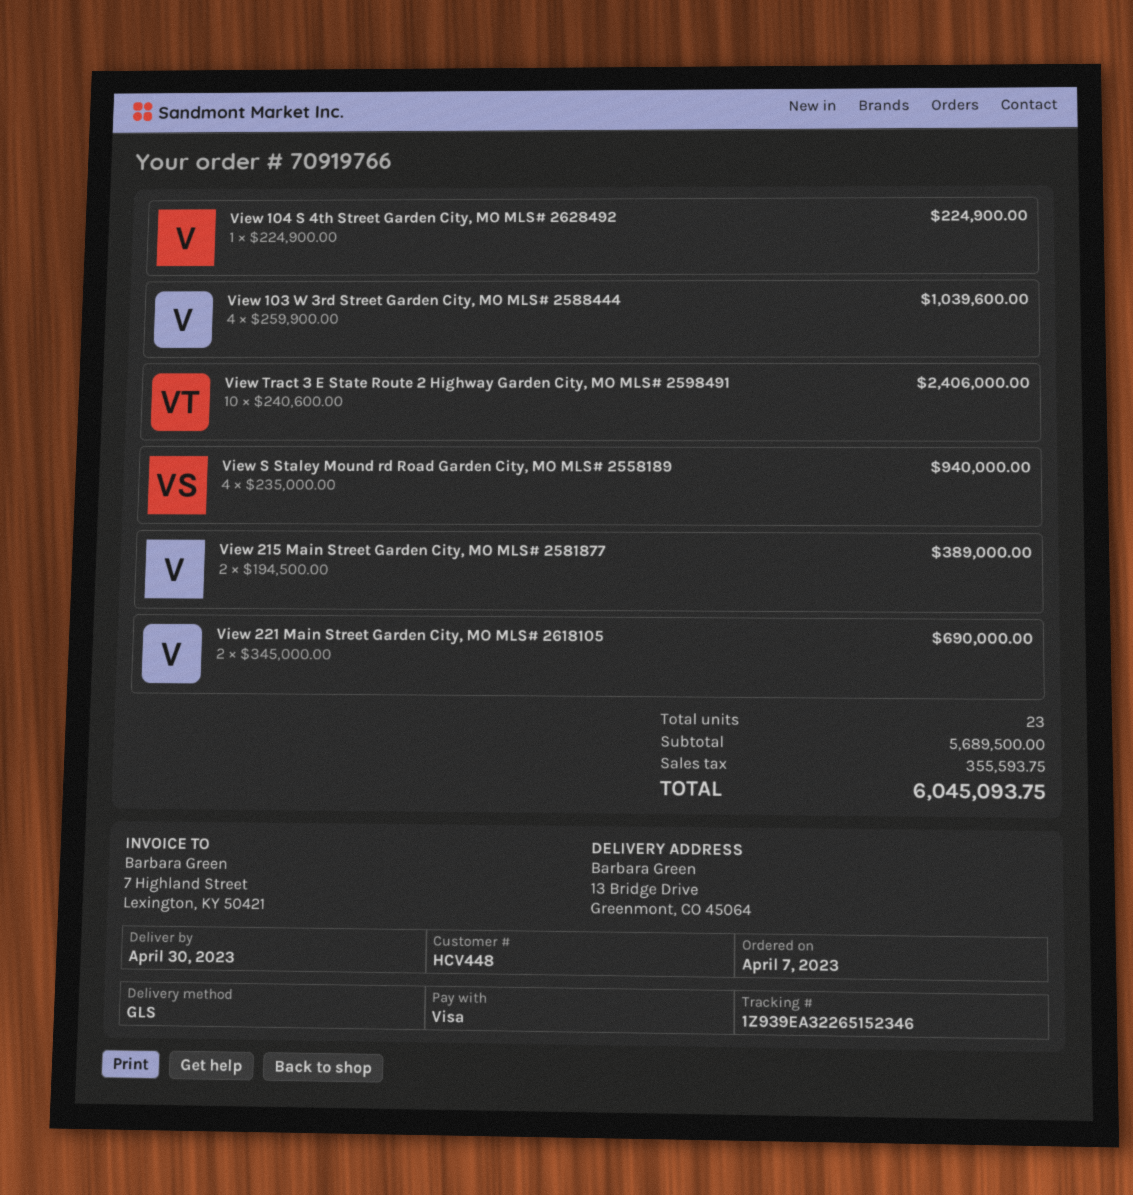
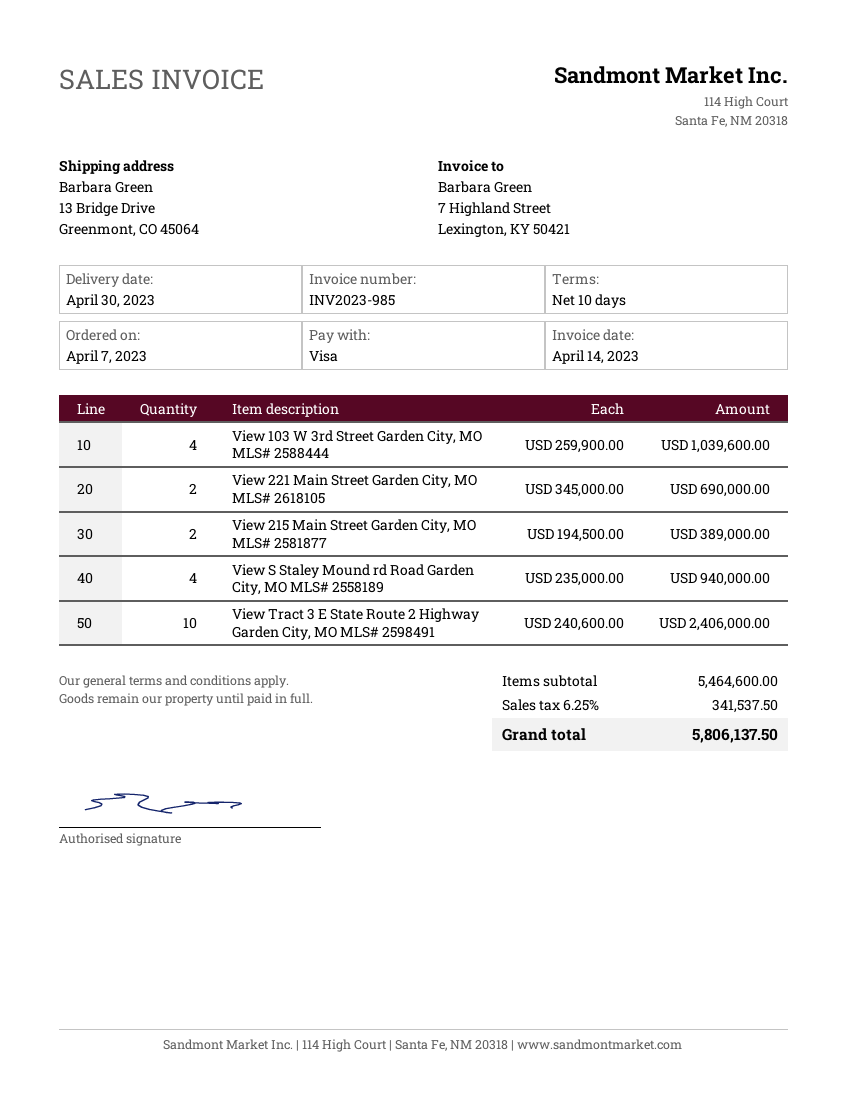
View 104 S 4th Street Garden City, MO MLS# 2628492: 1 x 224900.00 = 224900.00 -> none
subtotal: 5689500.00 -> 5464600.00
tax: 355593.75 -> 341537.50
total: 6045093.75 -> 5806137.50

